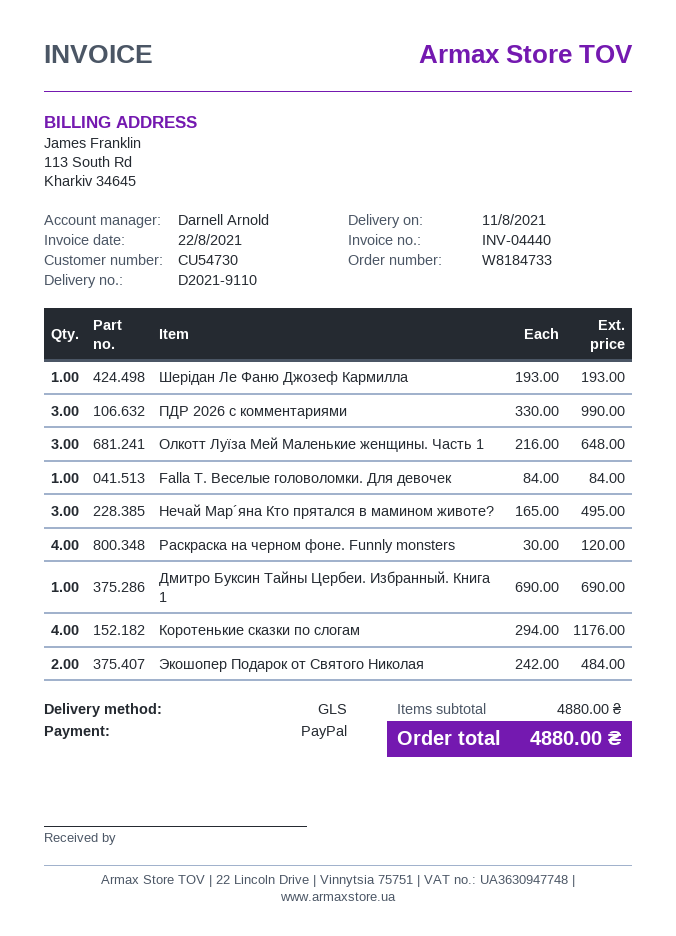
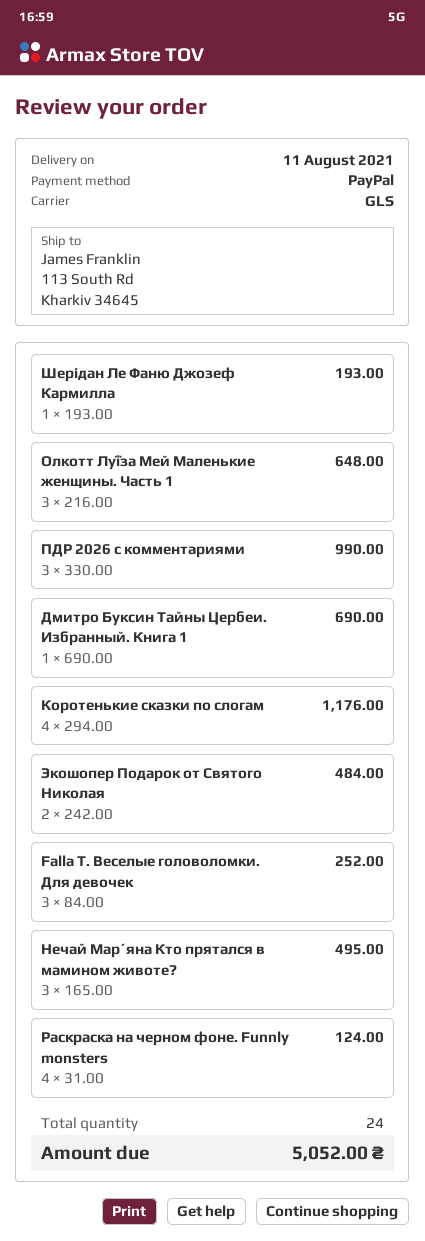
Falla T. Веселые головоломки. Для девочек: 1 x 84.00 = 84.00 -> 3 x 84.00 = 252.00
Раскраска на черном фоне. Funnly monsters: 4 x 30.00 = 120.00 -> 4 x 31.00 = 124.00
total: 4880.00 -> 5052.00

